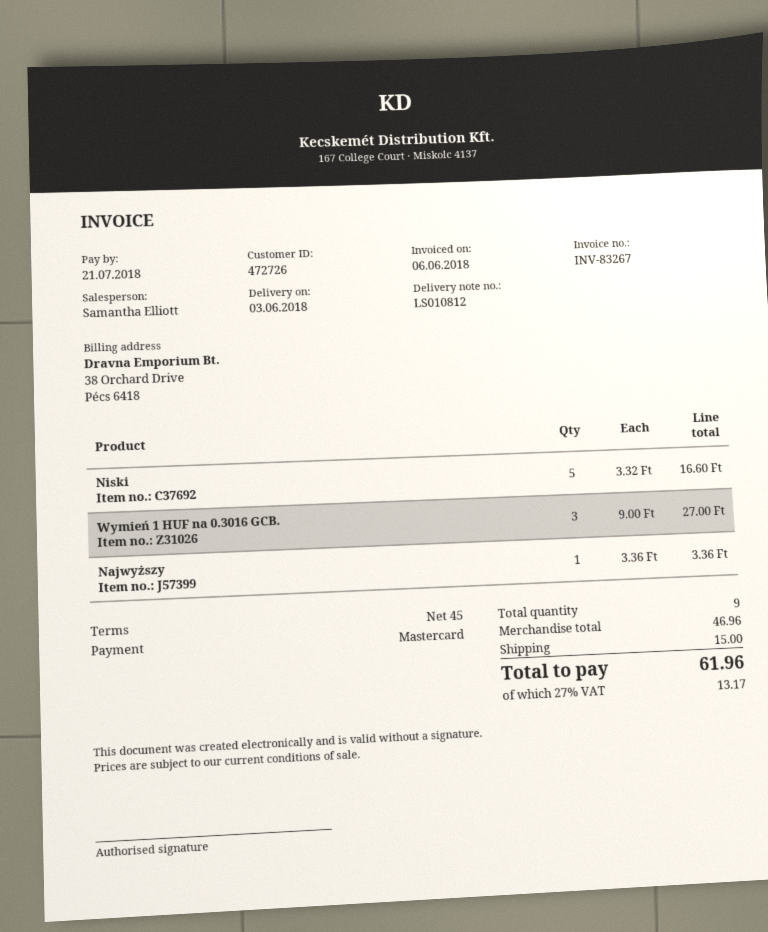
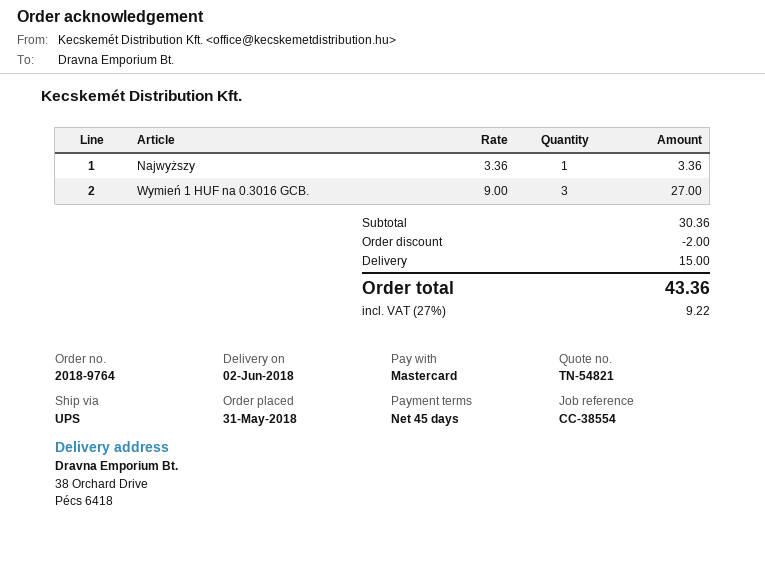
delivery date: 2018-06-03 -> 2018-06-02
Niski: 5 x 3.32 = 16.60 -> none
subtotal: 46.96 -> 30.36
discount: none -> 2.00
tax: 27% = 13.17 -> 27% = 9.22
total: 61.96 -> 43.36

